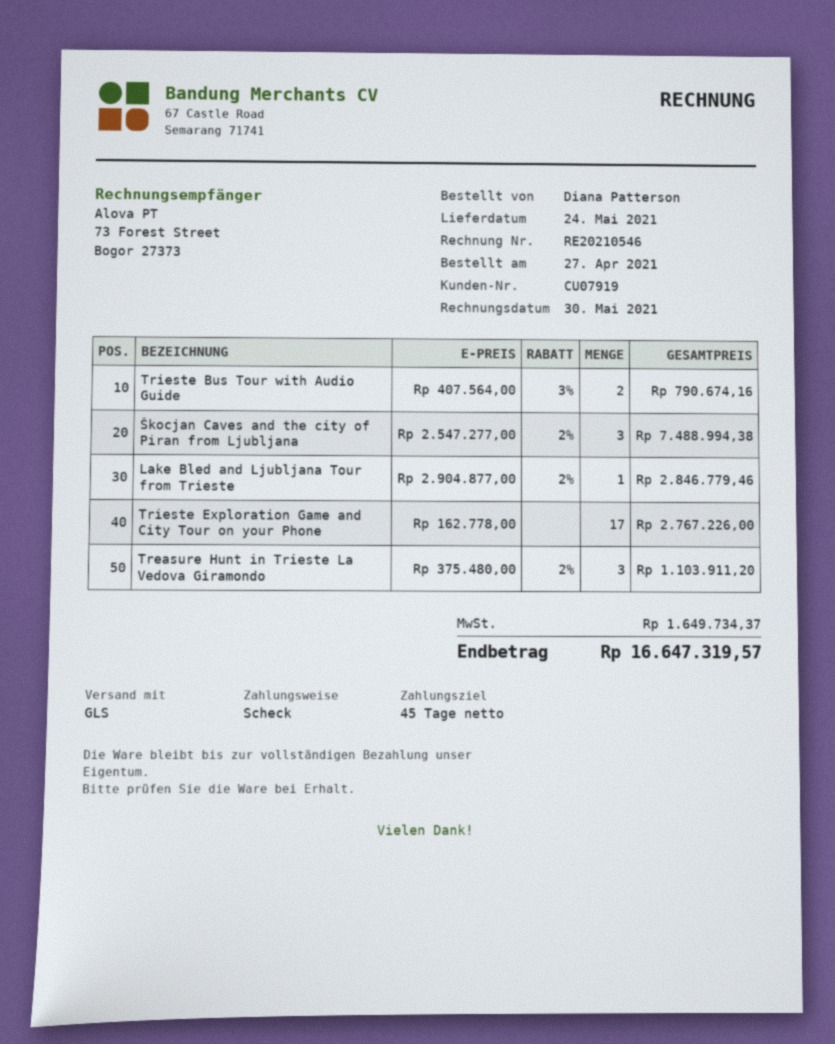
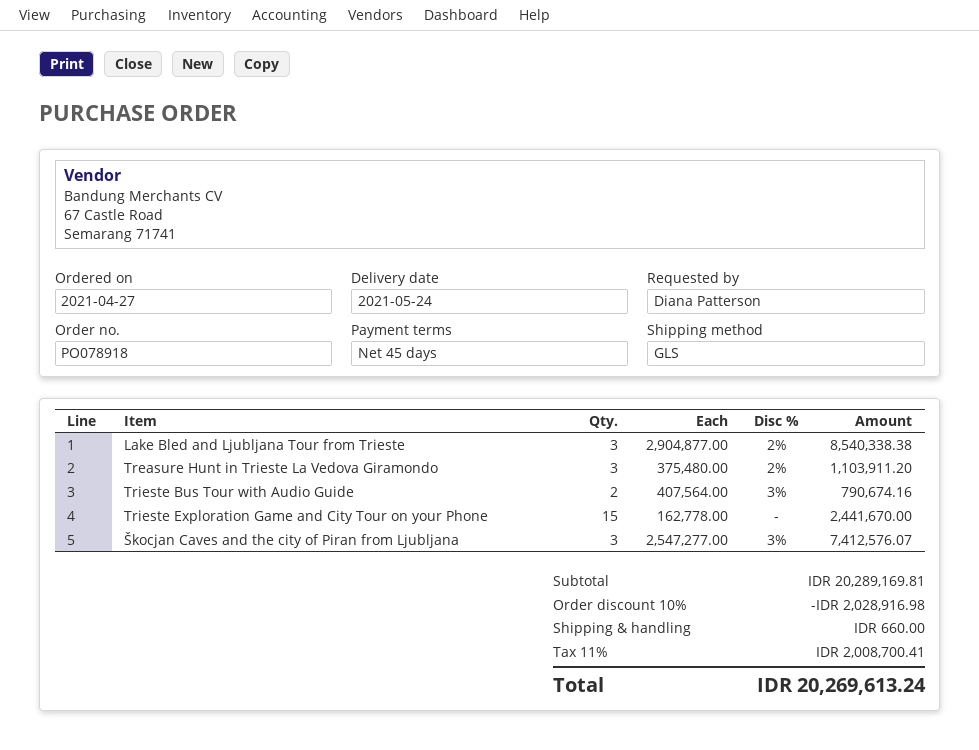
Škocjan Caves and the city of Piran from Ljubljana: 3 x 2547277.00 - 2% = 7488994.38 -> 3 x 2547277.00 - 3% = 7412576.07
Lake Bled and Ljubljana Tour from Trieste: 1 x 2904877.00 - 2% = 2846779.46 -> 3 x 2904877.00 - 2% = 8540338.38
Trieste Exploration Game and City Tour on your Phone: 17 x 162778.00 = 2767226.00 -> 15 x 162778.00 = 2441670.00
discount: none -> 10% = 2028916.98
shipping: none -> 660.00
tax: 1649734.37 -> 2008700.41
total: 16647319.57 -> 20269613.24

